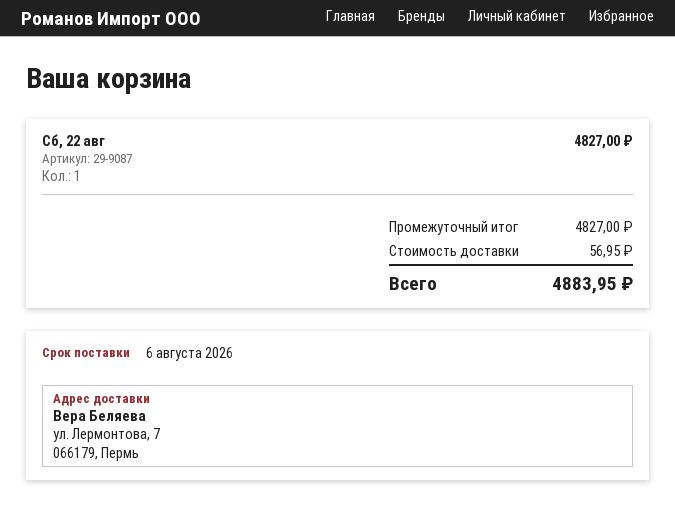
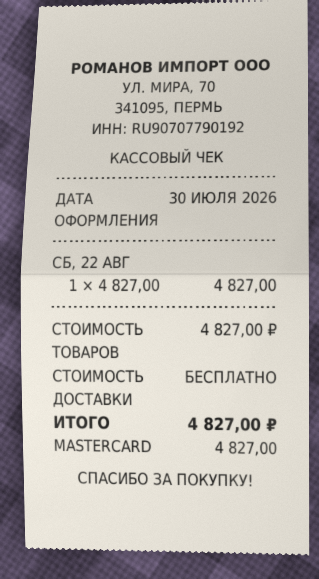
shipping: 56.95 -> 0.00
total: 4883.95 -> 4827.00

